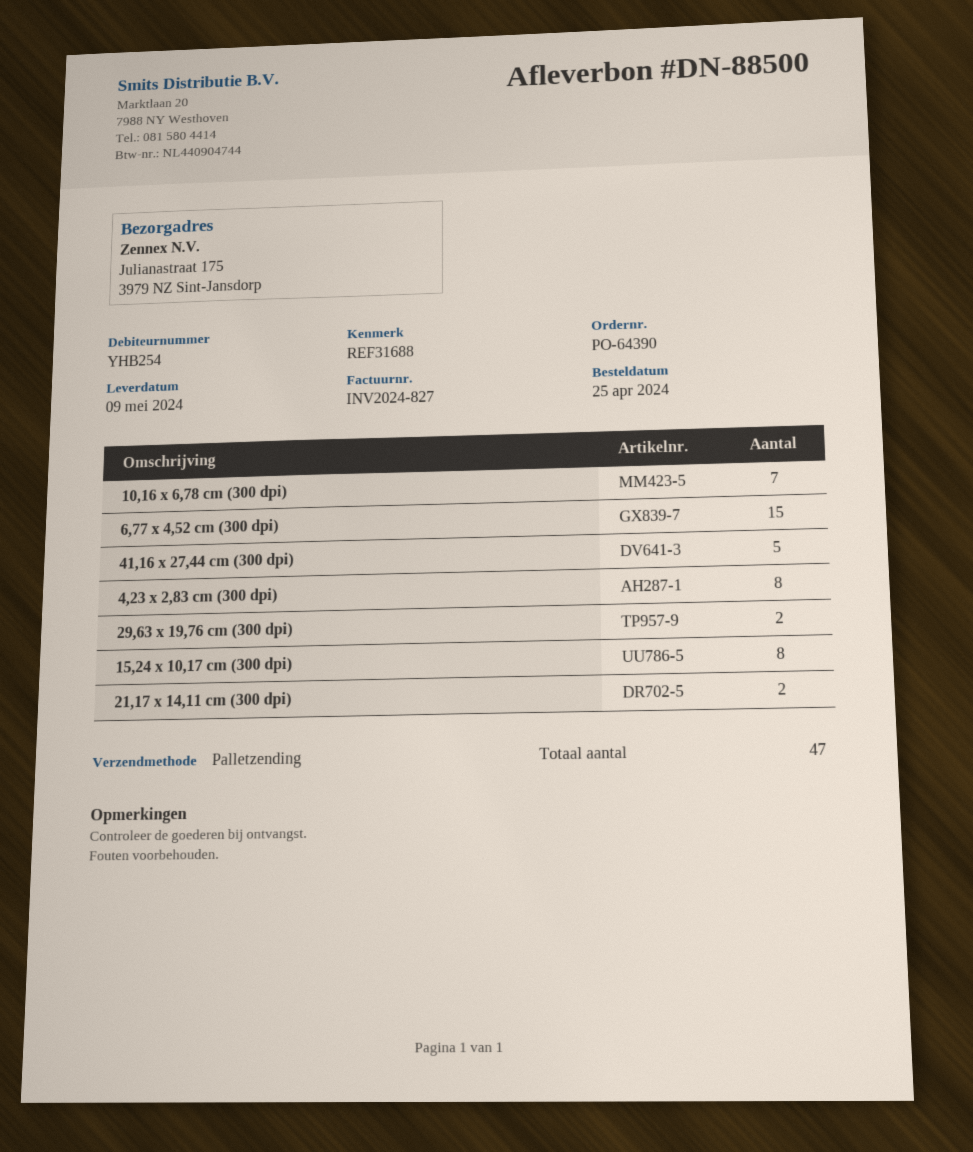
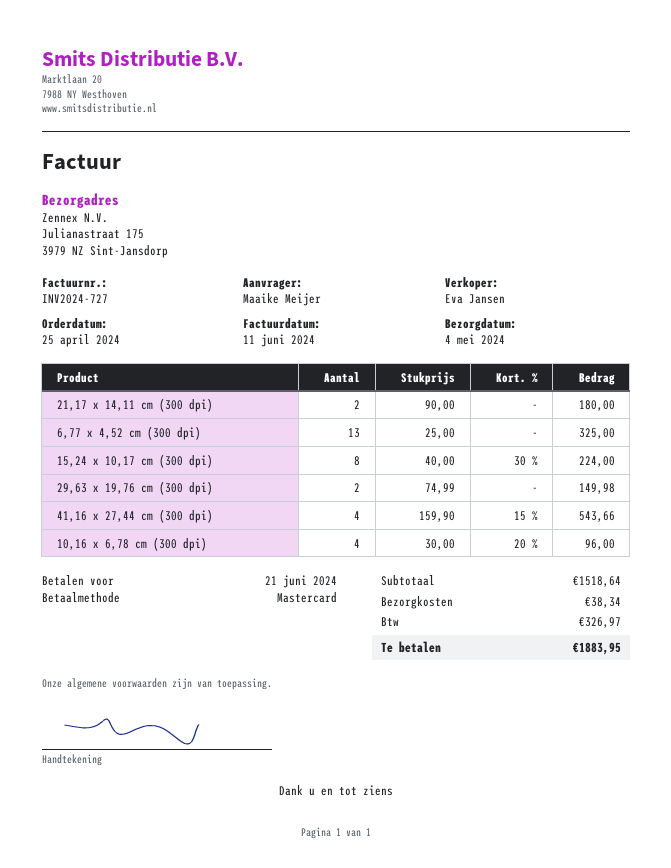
delivery date: 2024-05-09 -> 2024-05-04
invoice number: INV2024-827 -> INV2024-727
10,16 x 6,78 cm (300 dpi): 7 -> 4
6,77 x 4,52 cm (300 dpi): 15 -> 13
41,16 x 27,44 cm (300 dpi): 5 -> 4
4,23 x 2,83 cm (300 dpi): 8 -> none

